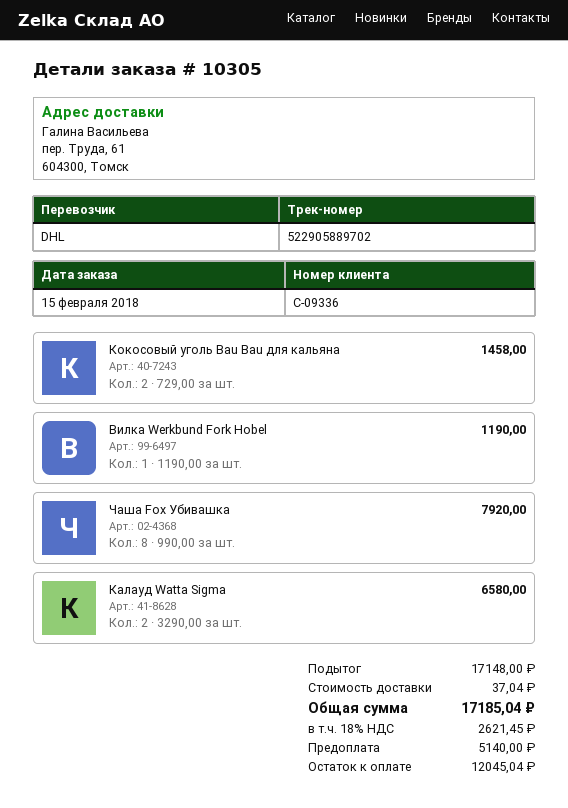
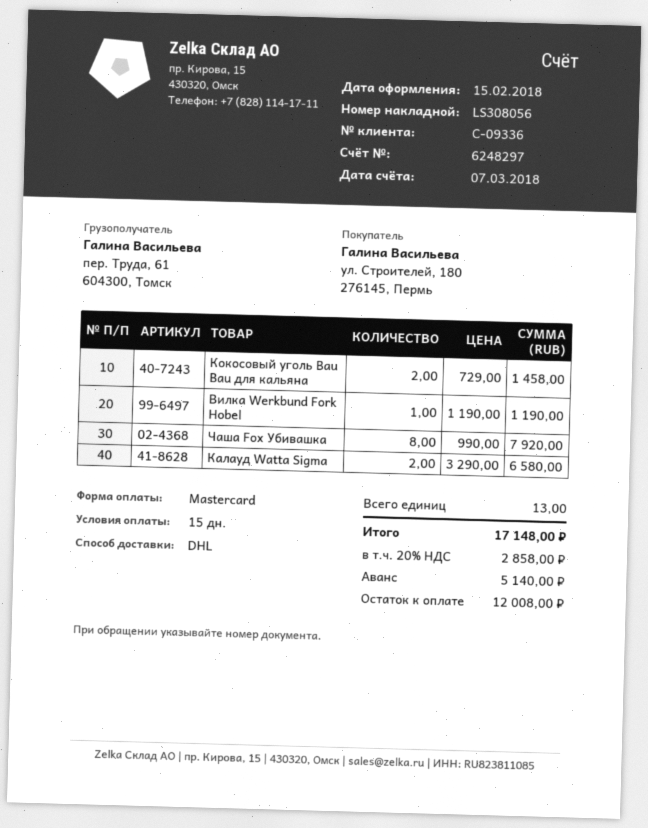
shipping: 37.04 -> none
tax: 18% = 2621.45 -> 20% = 2858.00
total: 17185.04 -> 17148.00
balance: 12045.04 -> 12008.00

